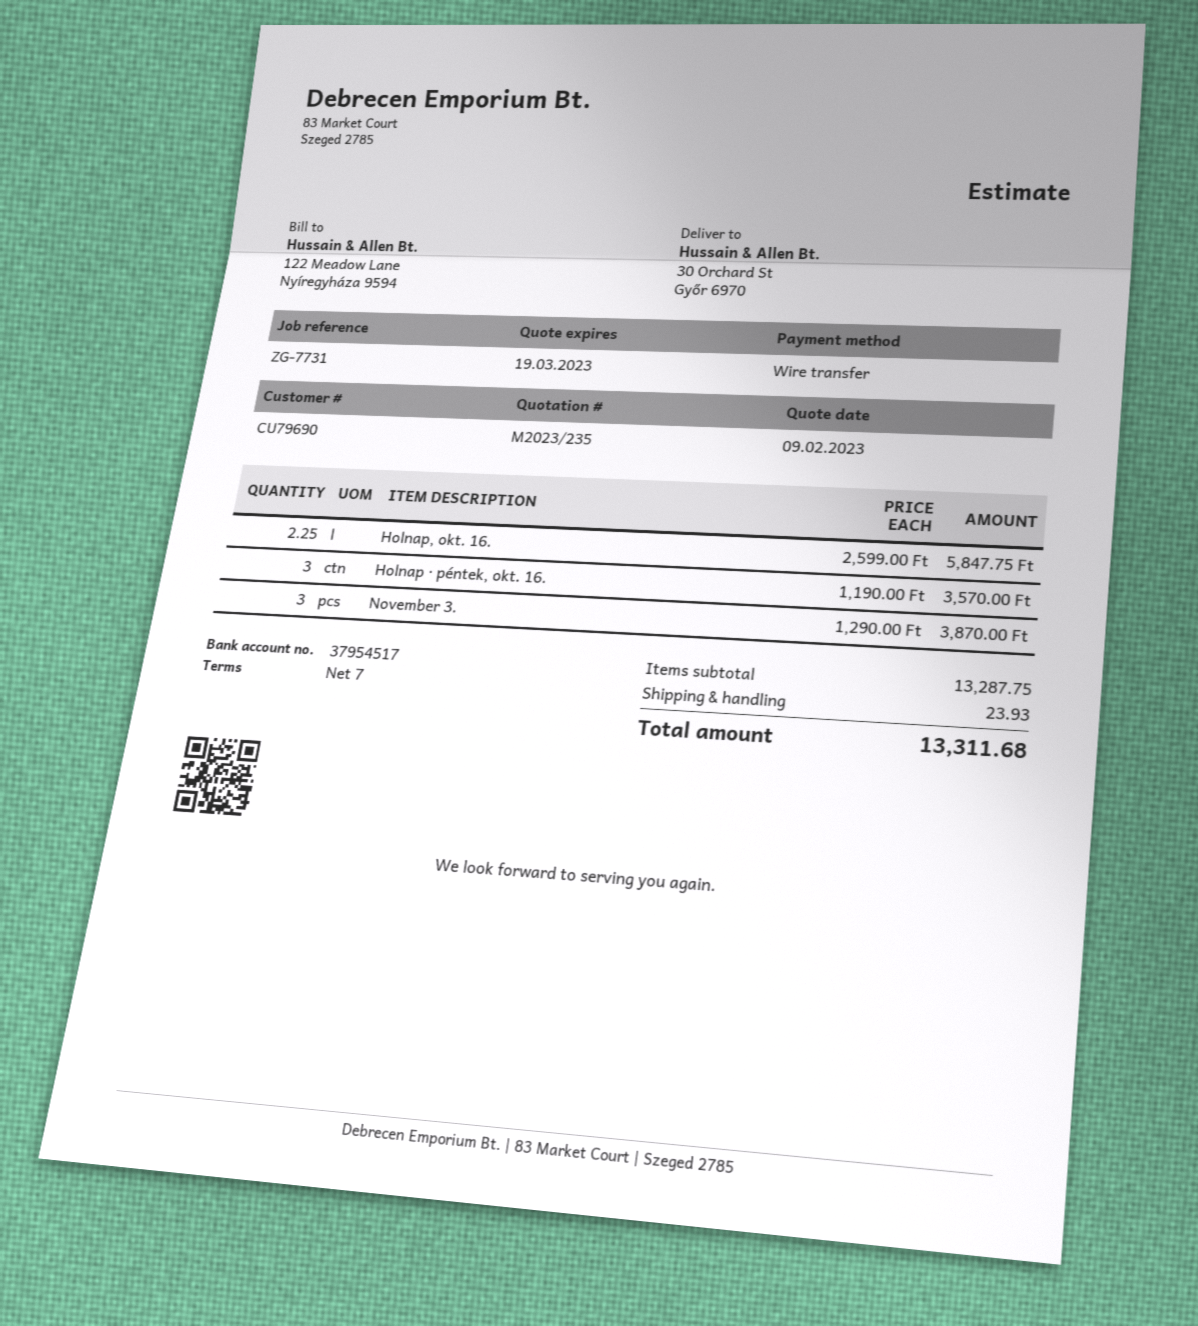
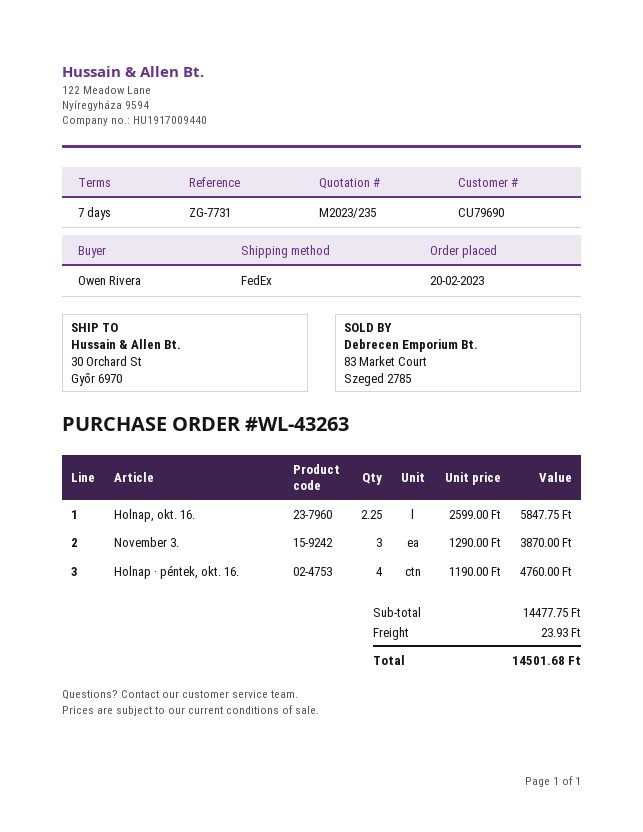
Holnap · péntek, okt. 16.: 3 x 1190.00 = 3570.00 -> 4 x 1190.00 = 4760.00
subtotal: 13287.75 -> 14477.75
total: 13311.68 -> 14501.68

